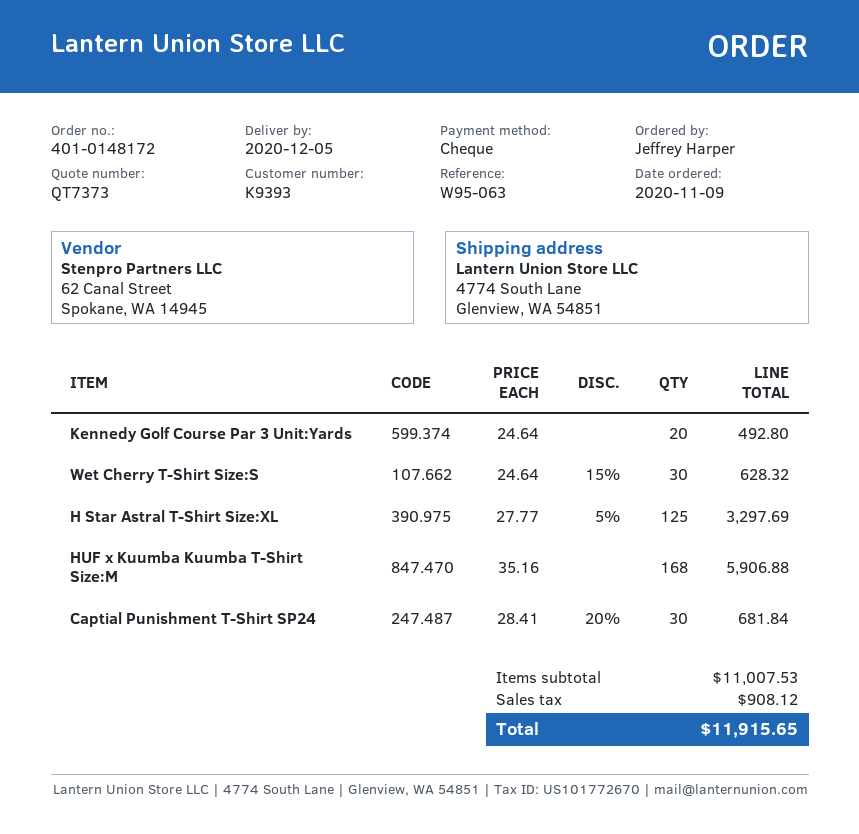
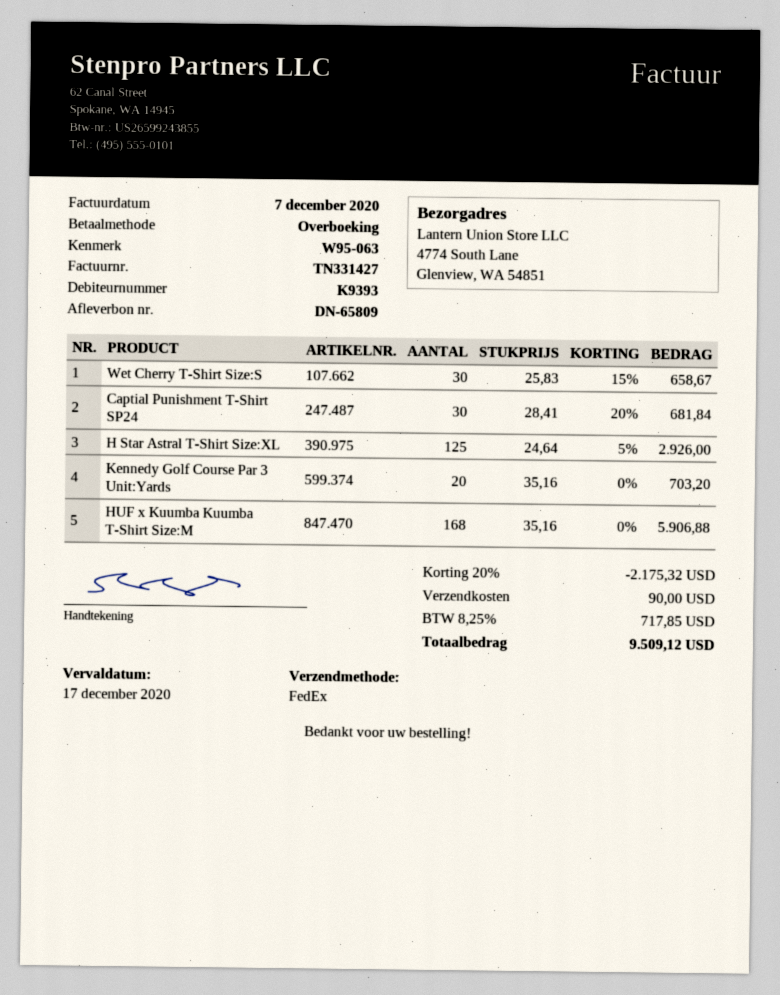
payment method: cheque -> bank transfer
Kennedy Golf Course Par 3 Unit:Yards: 20 x 24.64 = 492.80 -> 20 x 35.16 = 703.20
Wet Cherry T-Shirt Size:S: 30 x 24.64 - 15% = 628.32 -> 30 x 25.83 - 15% = 658.67
H Star Astral T-Shirt Size:XL: 125 x 27.77 - 5% = 3297.69 -> 125 x 24.64 - 5% = 2926.00
discount: none -> 20% = 2175.32
shipping: none -> 90.00
tax: 908.12 -> 717.85
total: 11915.65 -> 9509.12

